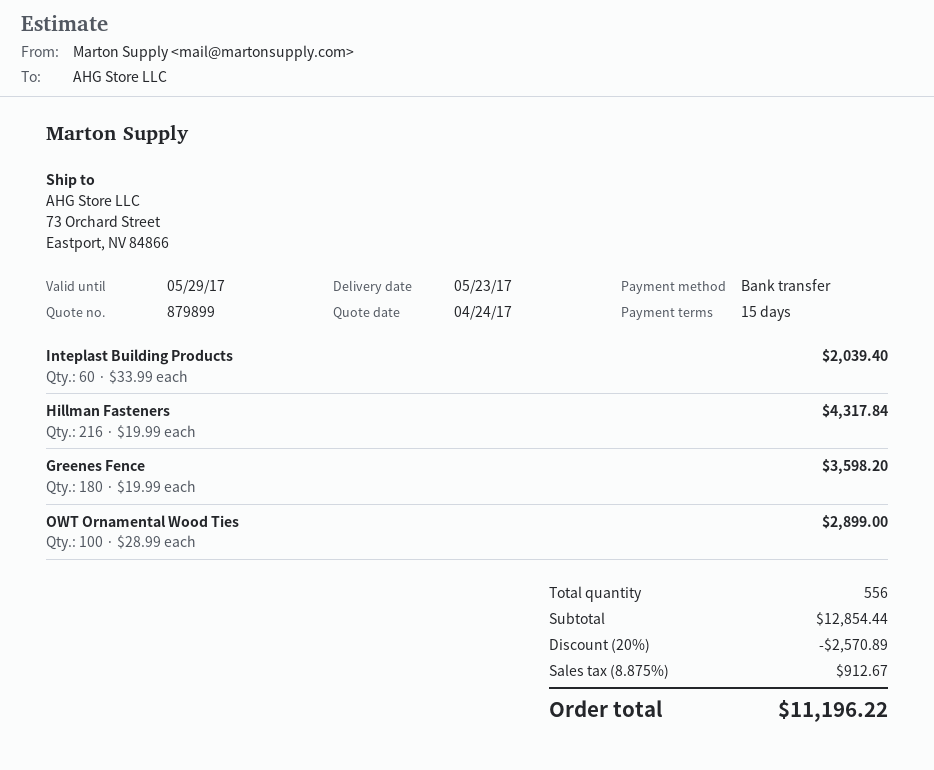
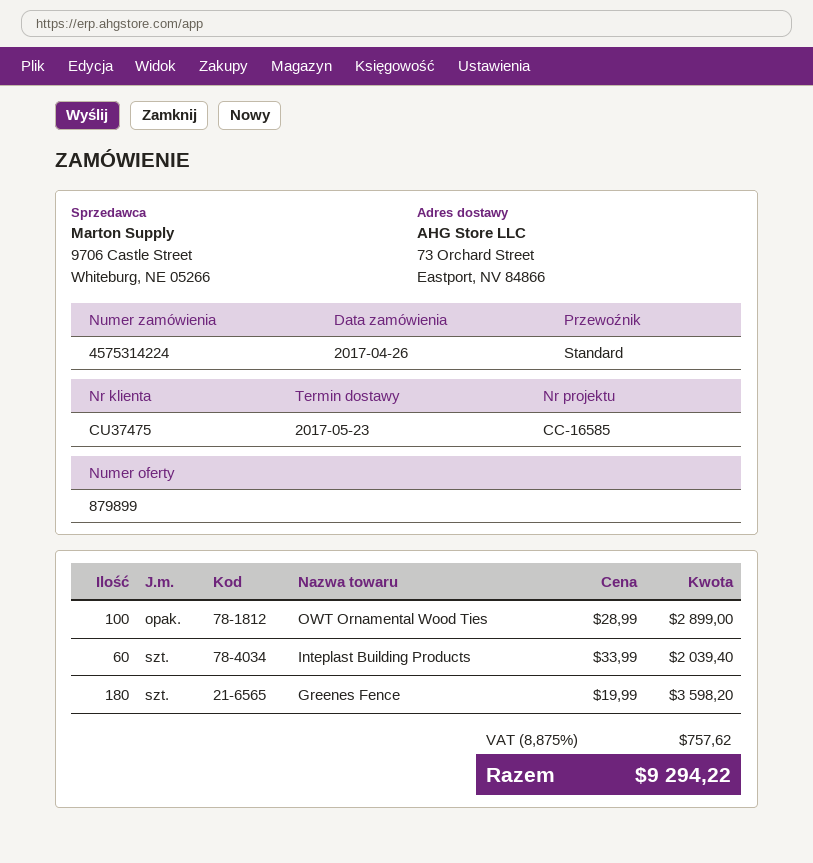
Hillman Fasteners: 216 x 19.99 = 4317.84 -> none
discount: 20% = 2570.89 -> none
tax: 8.875% = 912.67 -> 8.875% = 757.62
total: 11196.22 -> 9294.22

